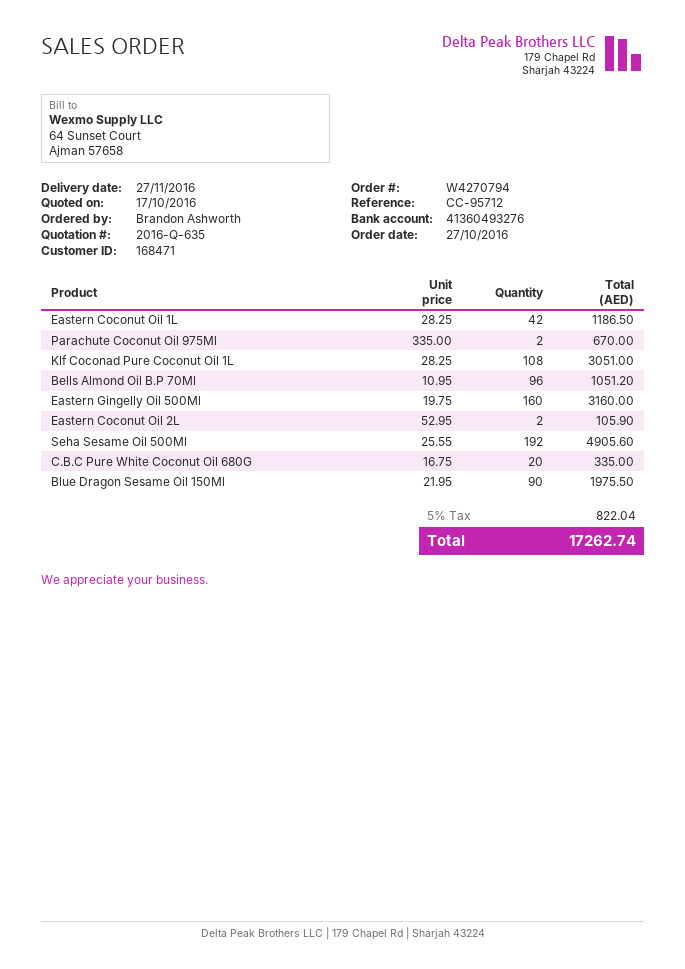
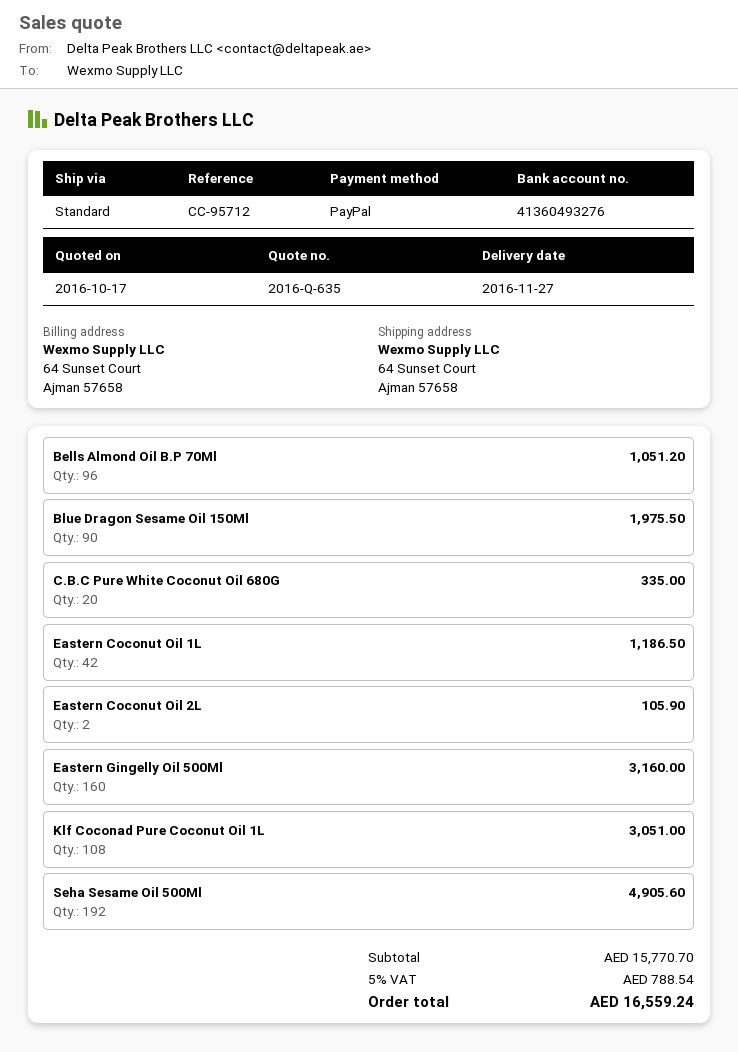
Parachute Coconut Oil 975Ml: 2 for 670.00 -> none
tax: 5% = 822.04 -> 5% = 788.54
total: 17262.74 -> 16559.24

